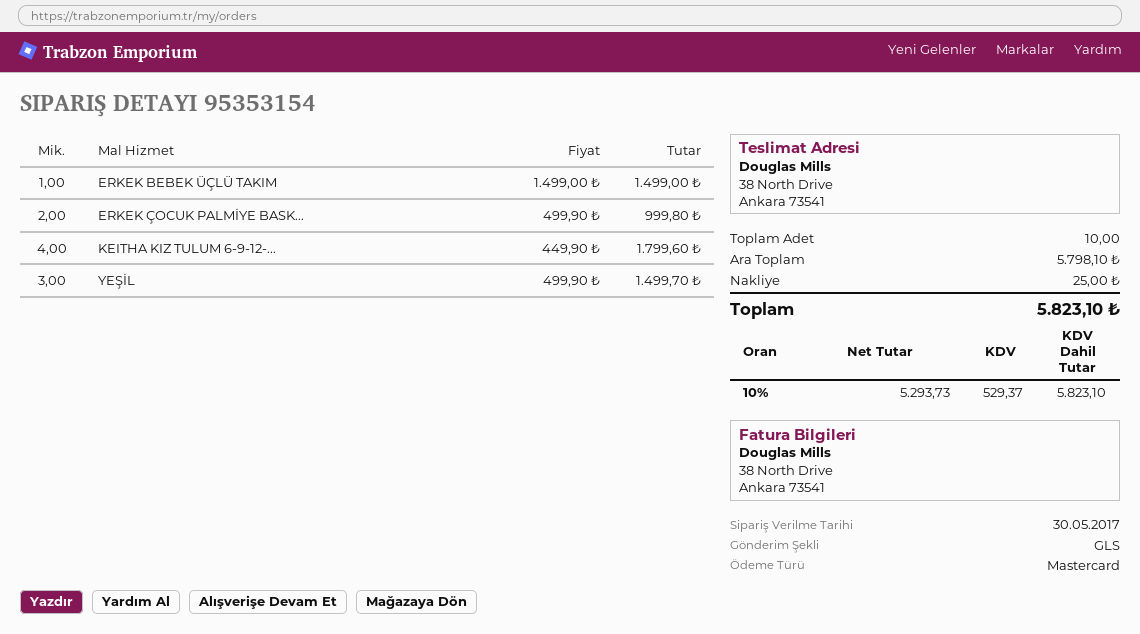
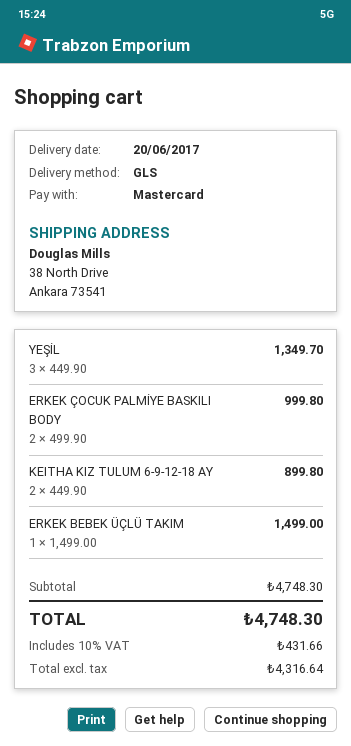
KEITHA KIZ TULUM 6-9-12-...: 4 x 449.90 = 1799.60 -> 2 x 449.90 = 899.80
YEŞİL: 3 x 499.90 = 1499.70 -> 3 x 449.90 = 1349.70
subtotal: 5798.10 -> 4748.30
shipping: 25.00 -> none
net: 5293.73 -> 4316.64
tax: 10% = 529.37 -> 10% = 431.66
total: 5823.10 -> 4748.30

